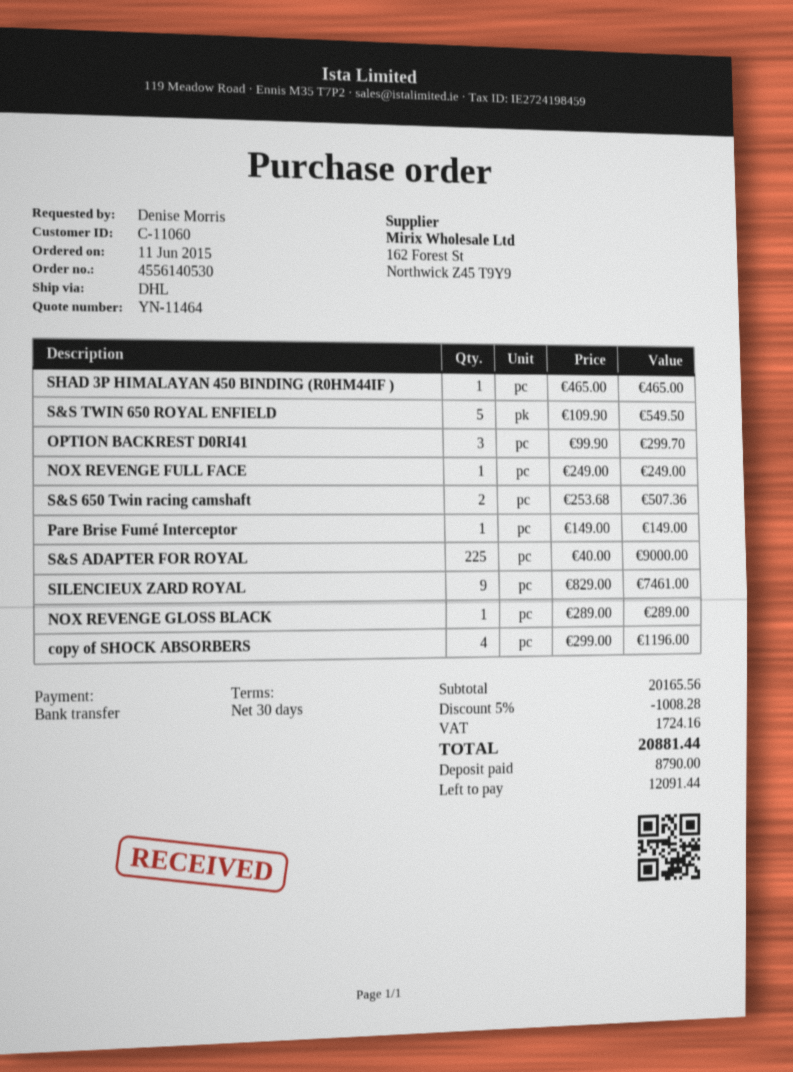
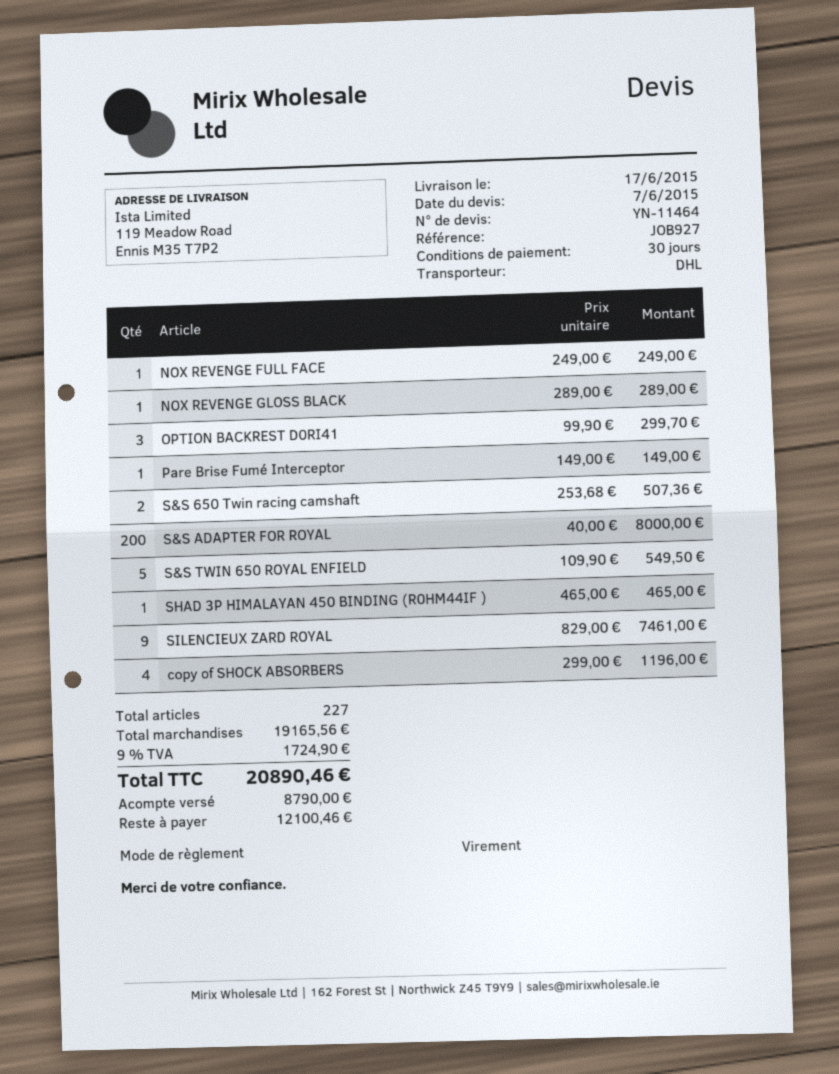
S&S ADAPTER FOR ROYAL: 225 x 40.00 = 9000.00 -> 200 x 40.00 = 8000.00
subtotal: 20165.56 -> 19165.56
discount: 5% = 1008.28 -> none
tax: 1724.16 -> 1724.90
total: 20881.44 -> 20890.46
balance: 12091.44 -> 12100.46

